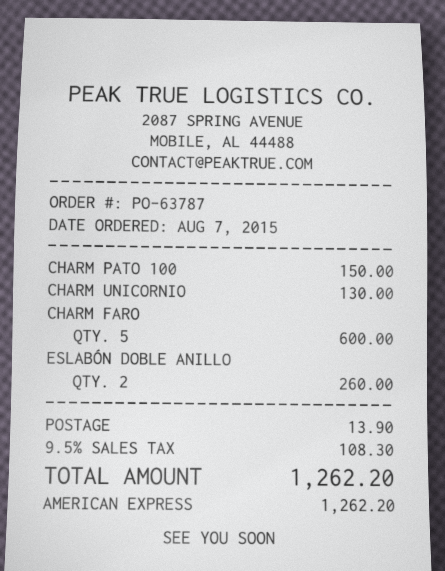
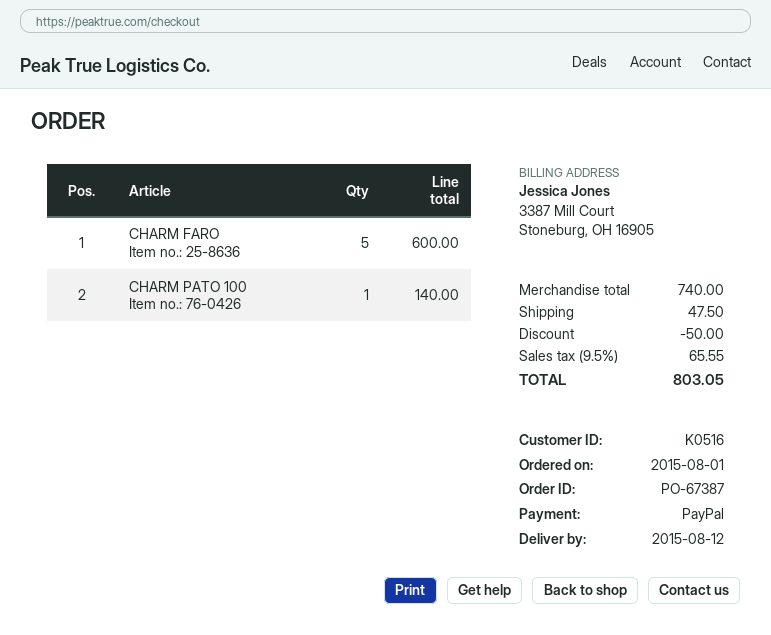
order number: PO-63787 -> PO-67387
order date: 2015-08-07 -> 2015-08-01
payment method: American Express -> PayPal
CHARM PATO 100: 1 for 150.00 -> 1 for 140.00
CHARM UNICORNIO: 1 for 130.00 -> none
ESLABÓN DOBLE ANILLO: 2 for 260.00 -> none
discount: none -> 50.00
shipping: 13.90 -> 47.50
tax: 9.5% = 108.30 -> 9.5% = 65.55
total: 1262.20 -> 803.05

